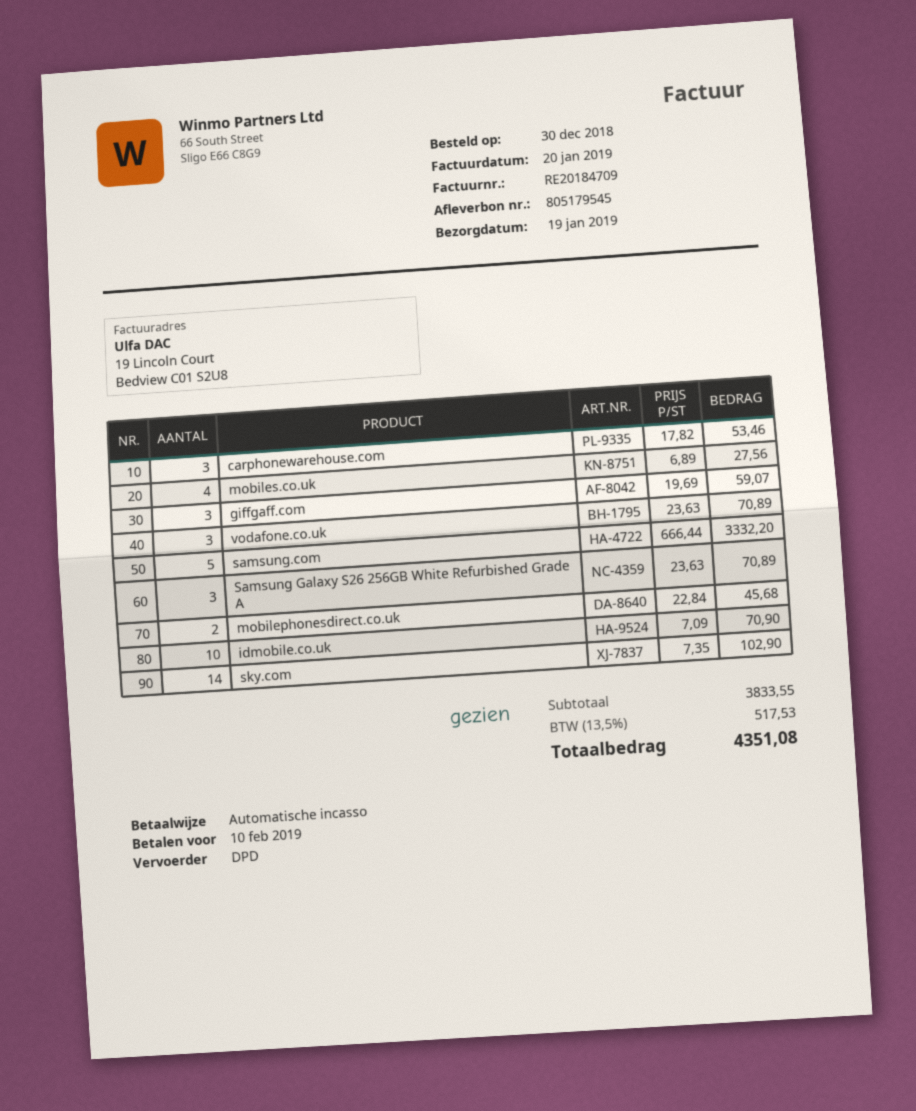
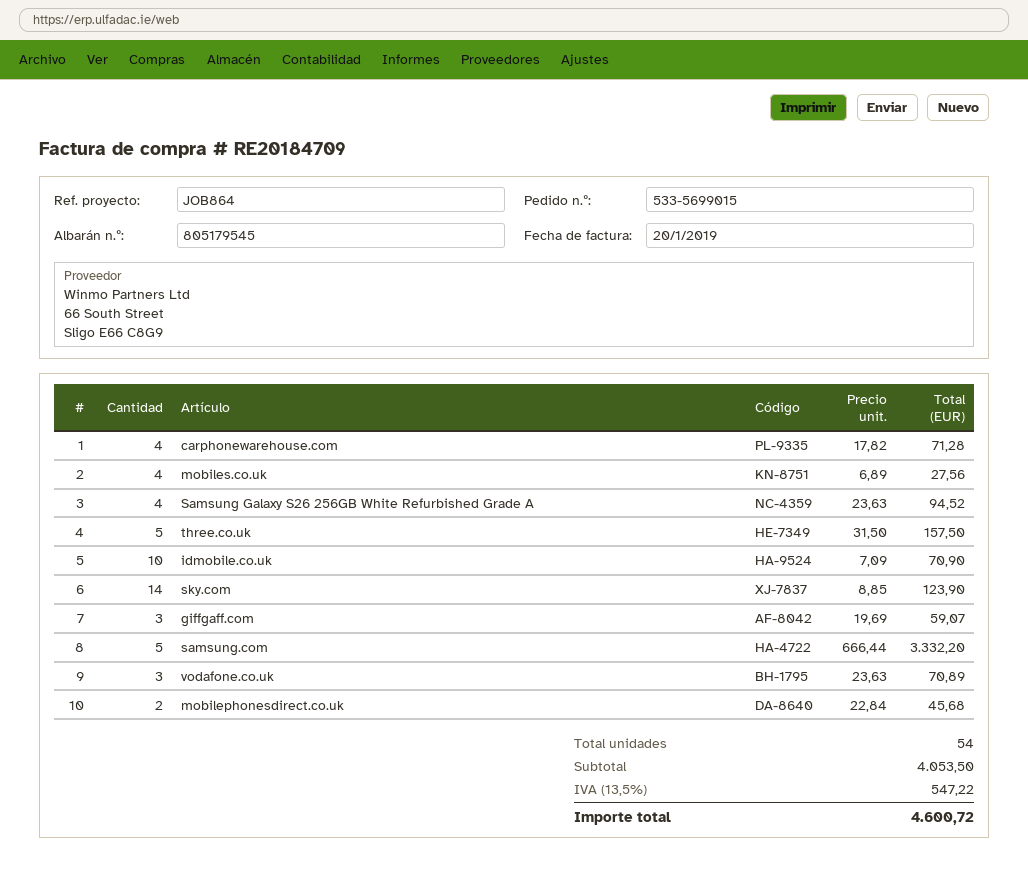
carphonewarehouse.com: 3 x 17.82 = 53.46 -> 4 x 17.82 = 71.28
Samsung Galaxy S26 256GB White Refurbished Grade A: 3 x 23.63 = 70.89 -> 4 x 23.63 = 94.52
sky.com: 14 x 7.35 = 102.90 -> 14 x 8.85 = 123.90
three.co.uk: none -> 5 x 31.50 = 157.50
subtotal: 3833.55 -> 4053.50
tax: 13.5% = 517.53 -> 13.5% = 547.22
total: 4351.08 -> 4600.72

